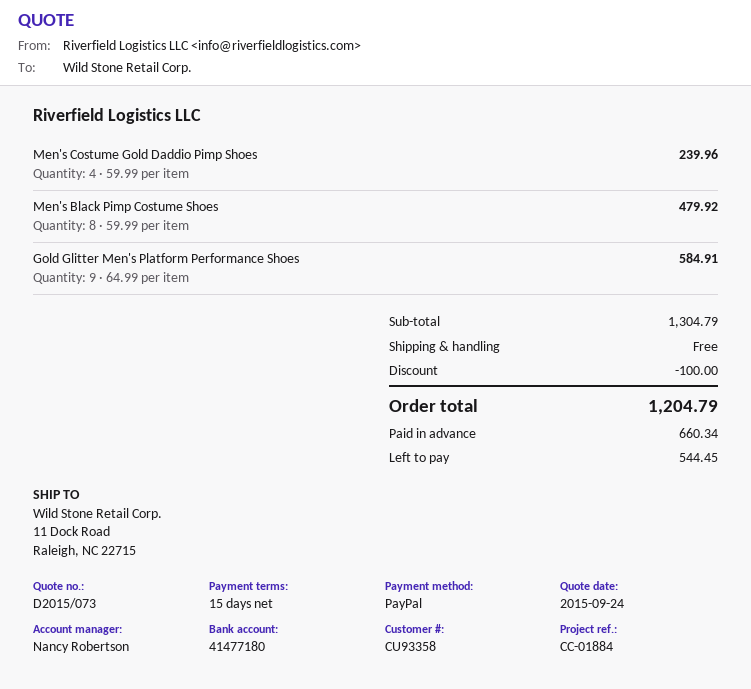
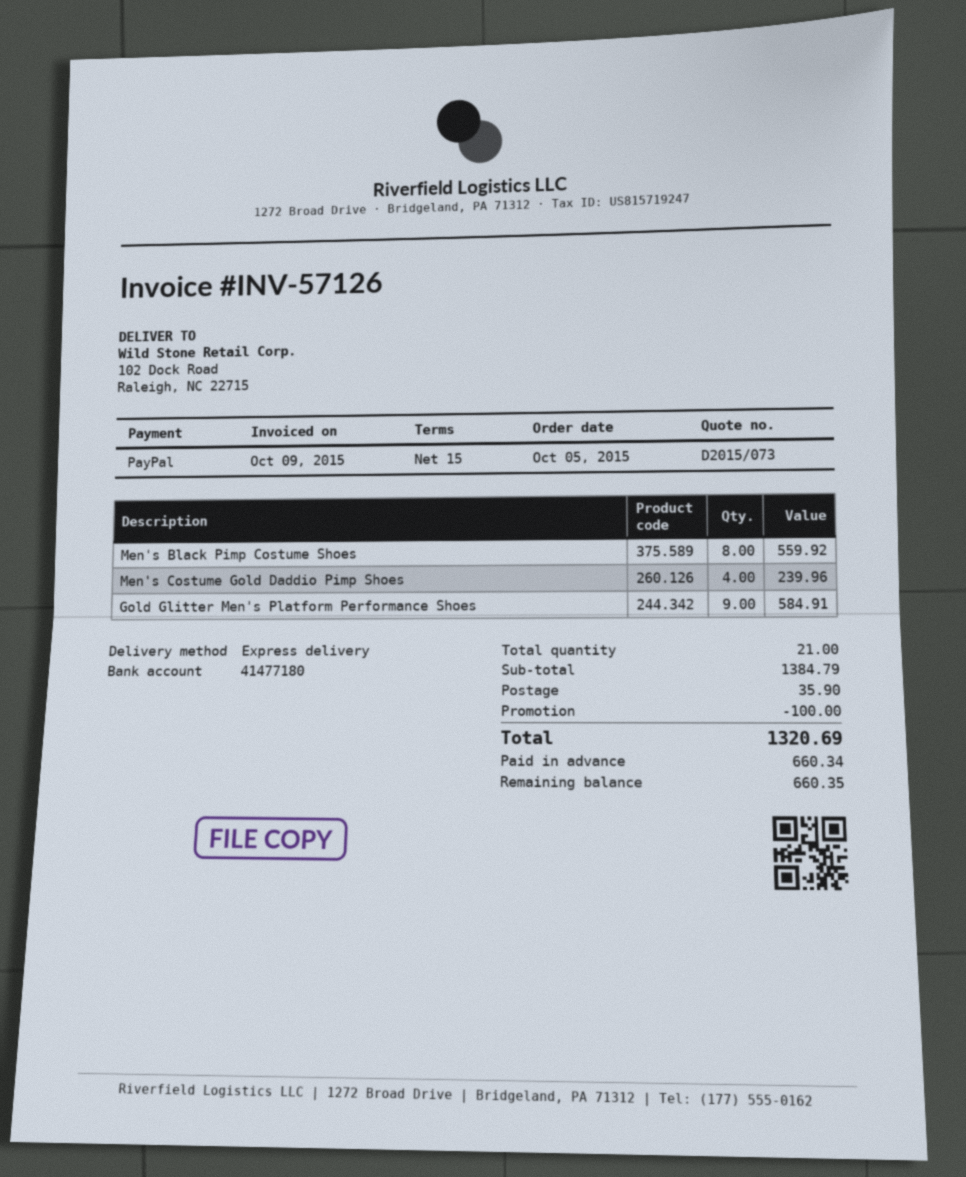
ship to: 11 Dock Road, Raleigh, NC 22715 -> 102 Dock Road, Raleigh, NC 22715
Men's Black Pimp Costume Shoes: 8 for 479.92 -> 8 for 559.92
subtotal: 1304.79 -> 1384.79
shipping: 0.00 -> 35.90
total: 1204.79 -> 1320.69
balance: 544.45 -> 660.35

